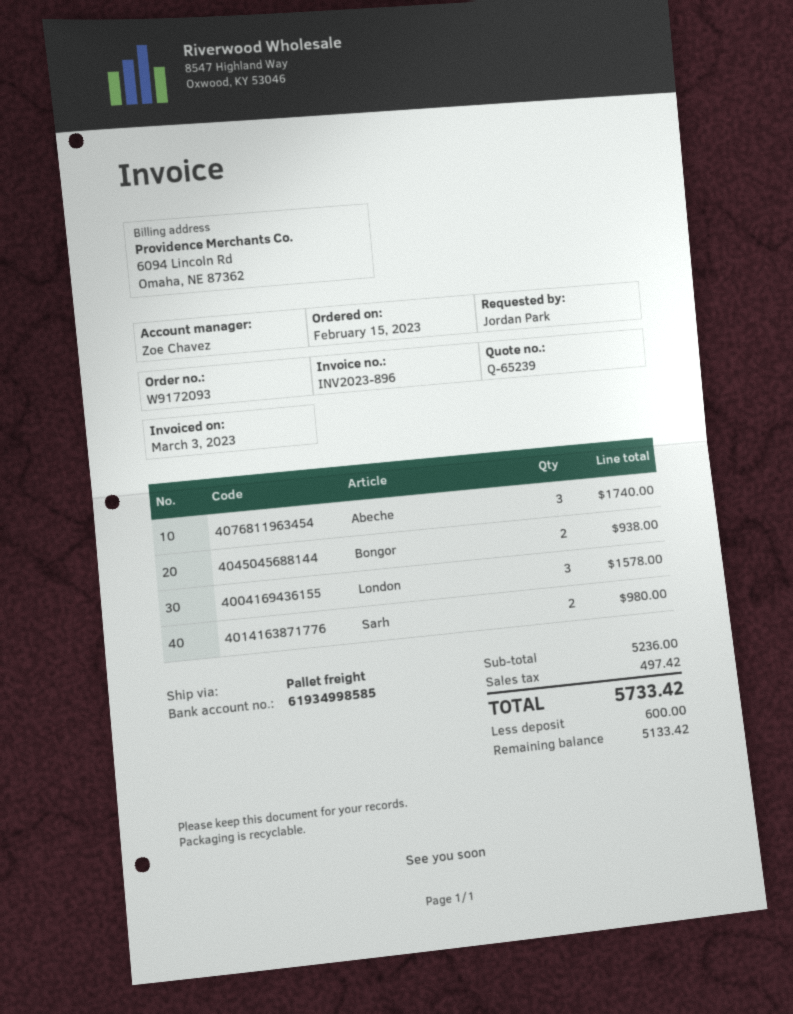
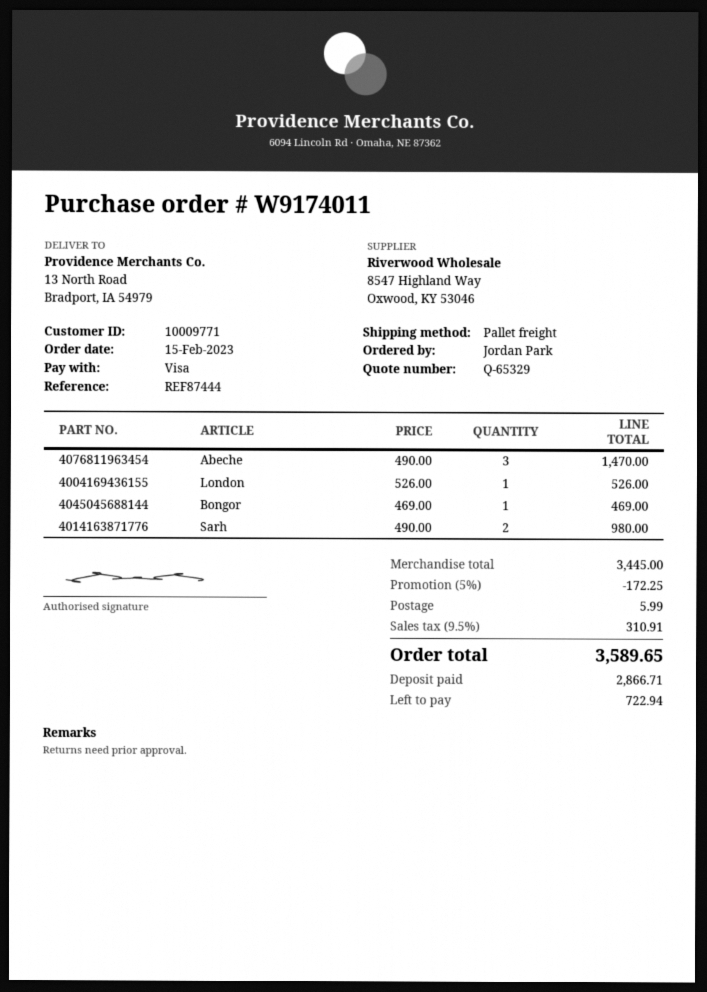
quote number: Q-65239 -> Q-65329
order number: W9172093 -> W9174011
Abeche: 3 for 1740.00 -> 3 for 1470.00
Bongor: 2 for 938.00 -> 1 for 469.00
London: 3 for 1578.00 -> 1 for 526.00
subtotal: 5236.00 -> 3445.00
discount: none -> 5% = 172.25
shipping: none -> 5.99
tax: 497.42 -> 310.91
total: 5733.42 -> 3589.65
deposit: 600.00 -> 2866.71
balance: 5133.42 -> 722.94

